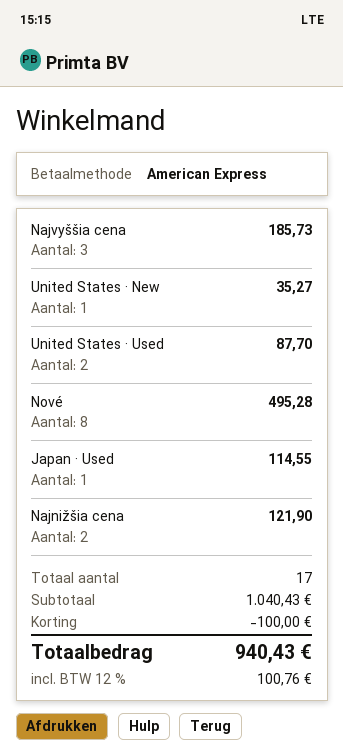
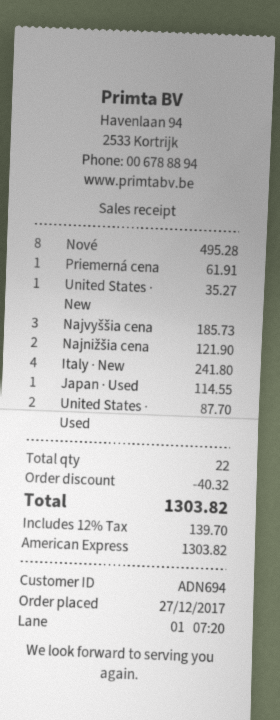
Priemerná cena: none -> 1 for 61.91
Italy · New: none -> 4 for 241.80
total quantity: 17 -> 22
discount: 100.00 -> 40.32
tax: 12% = 100.76 -> 12% = 139.70
total: 940.43 -> 1303.82

